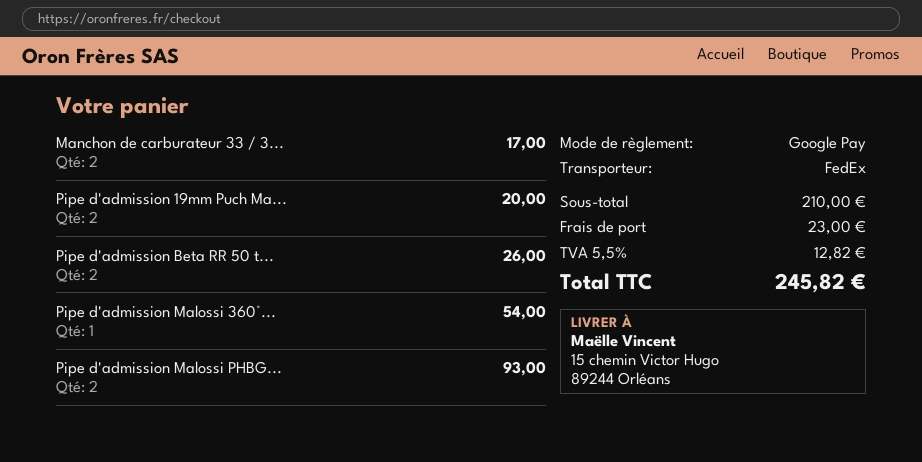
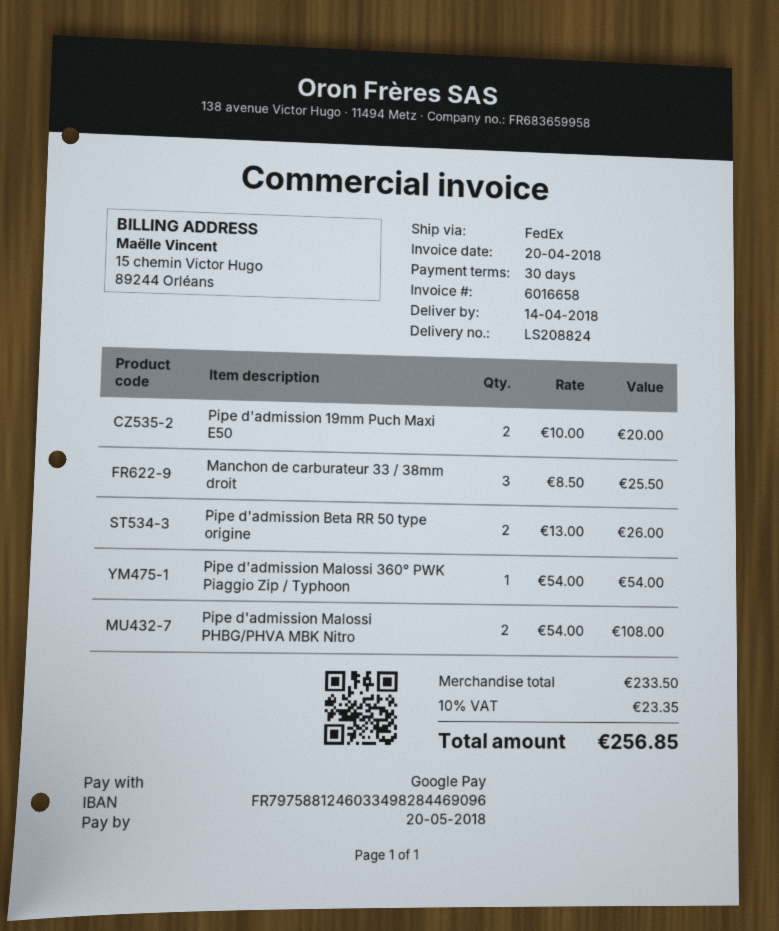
Manchon de carburateur 33 / 3...: 2 for 17.00 -> 3 for 25.50
Pipe d'admission Malossi PHBG...: 2 for 93.00 -> 2 for 108.00
subtotal: 210.00 -> 233.50
shipping: 23.00 -> none
tax: 5.5% = 12.82 -> 10% = 23.35
total: 245.82 -> 256.85

